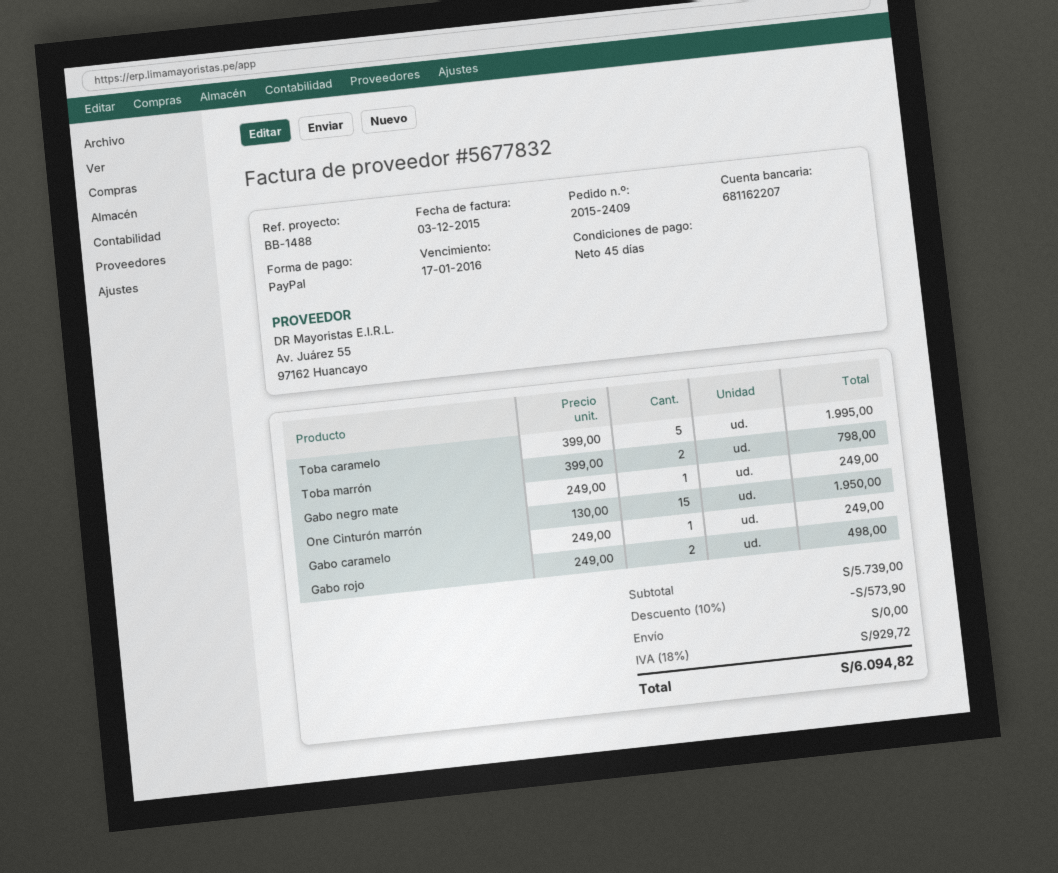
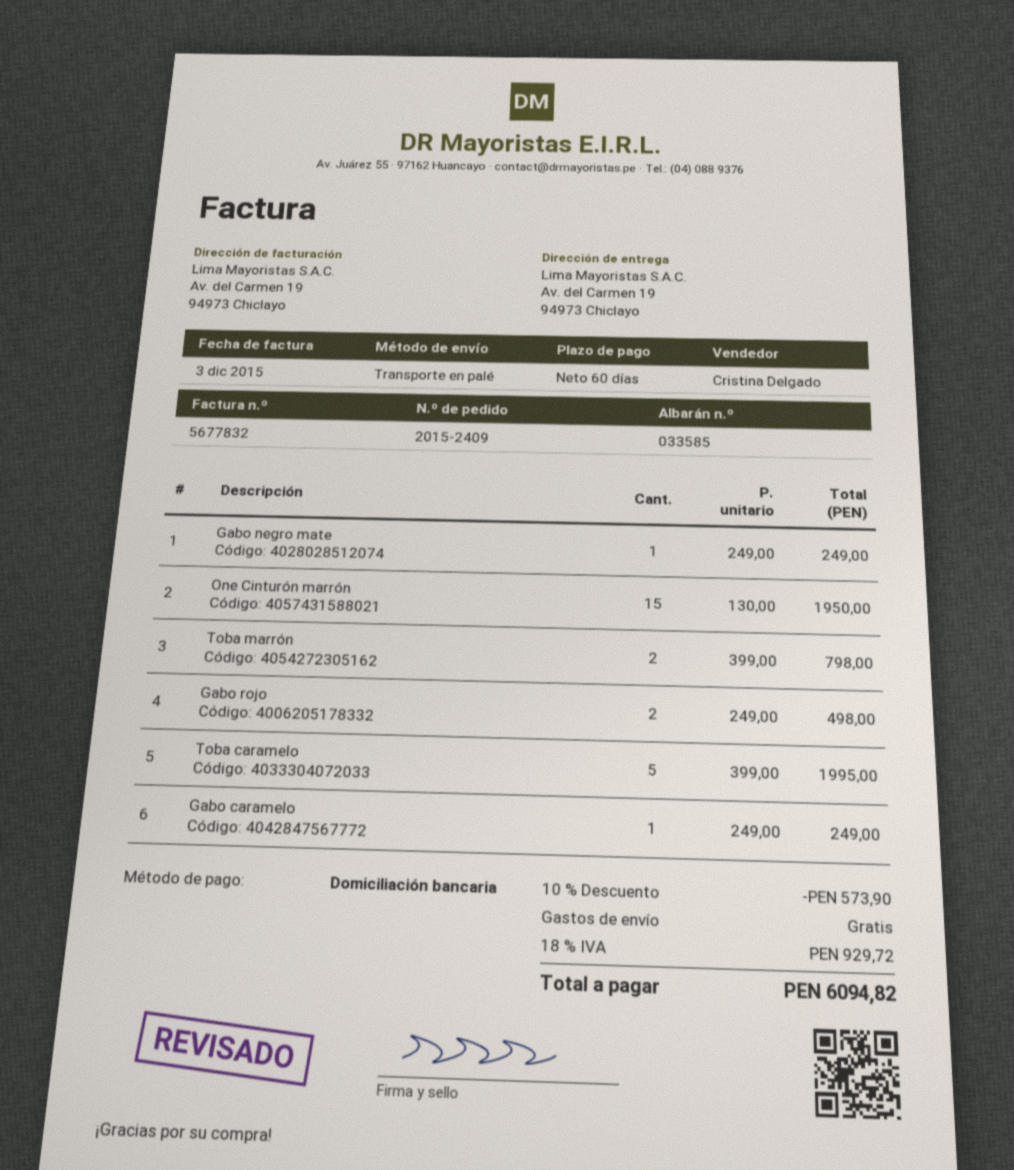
payment terms: 45 days -> 60 days
payment method: PayPal -> direct debit

